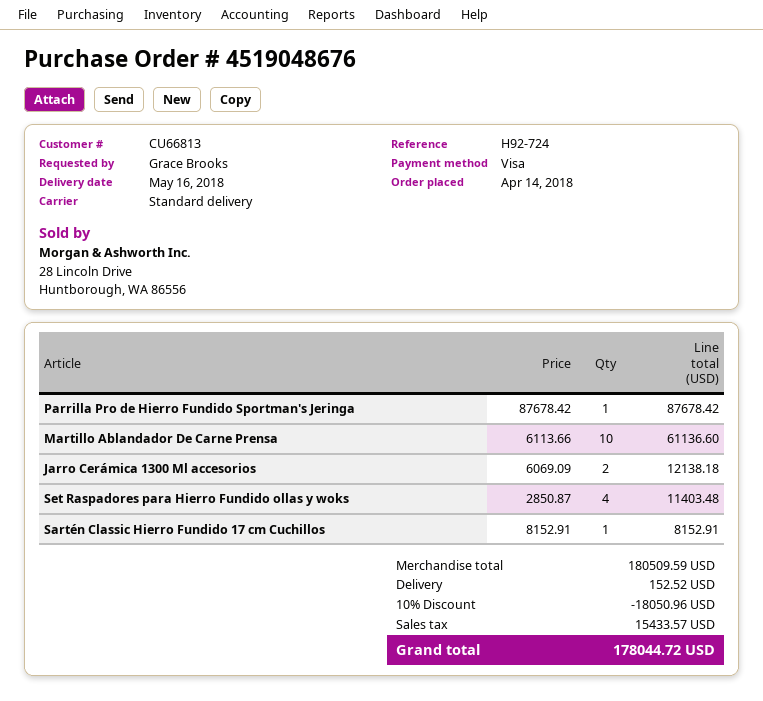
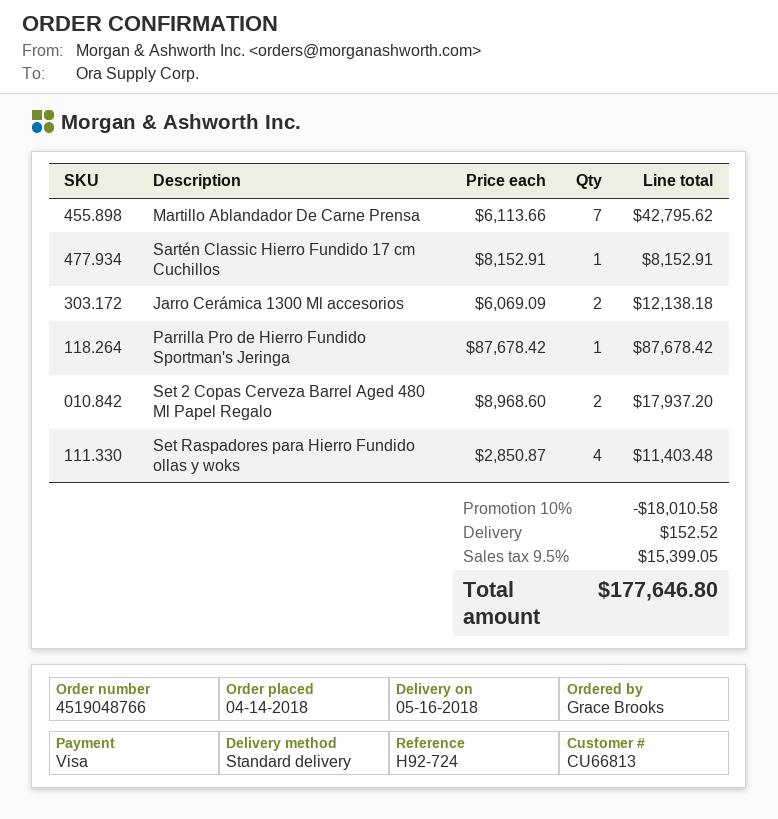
order number: 4519048676 -> 4519048766
Martillo Ablandador De Carne Prensa: 10 x 6113.66 = 61136.60 -> 7 x 6113.66 = 42795.62
Set 2 Copas Cerveza Barrel Aged 480 Ml Papel Regalo: none -> 2 x 8968.60 = 17937.20
discount: 10% = 18050.96 -> 10% = 18010.58
tax: 15433.57 -> 15399.05
total: 178044.72 -> 177646.80

